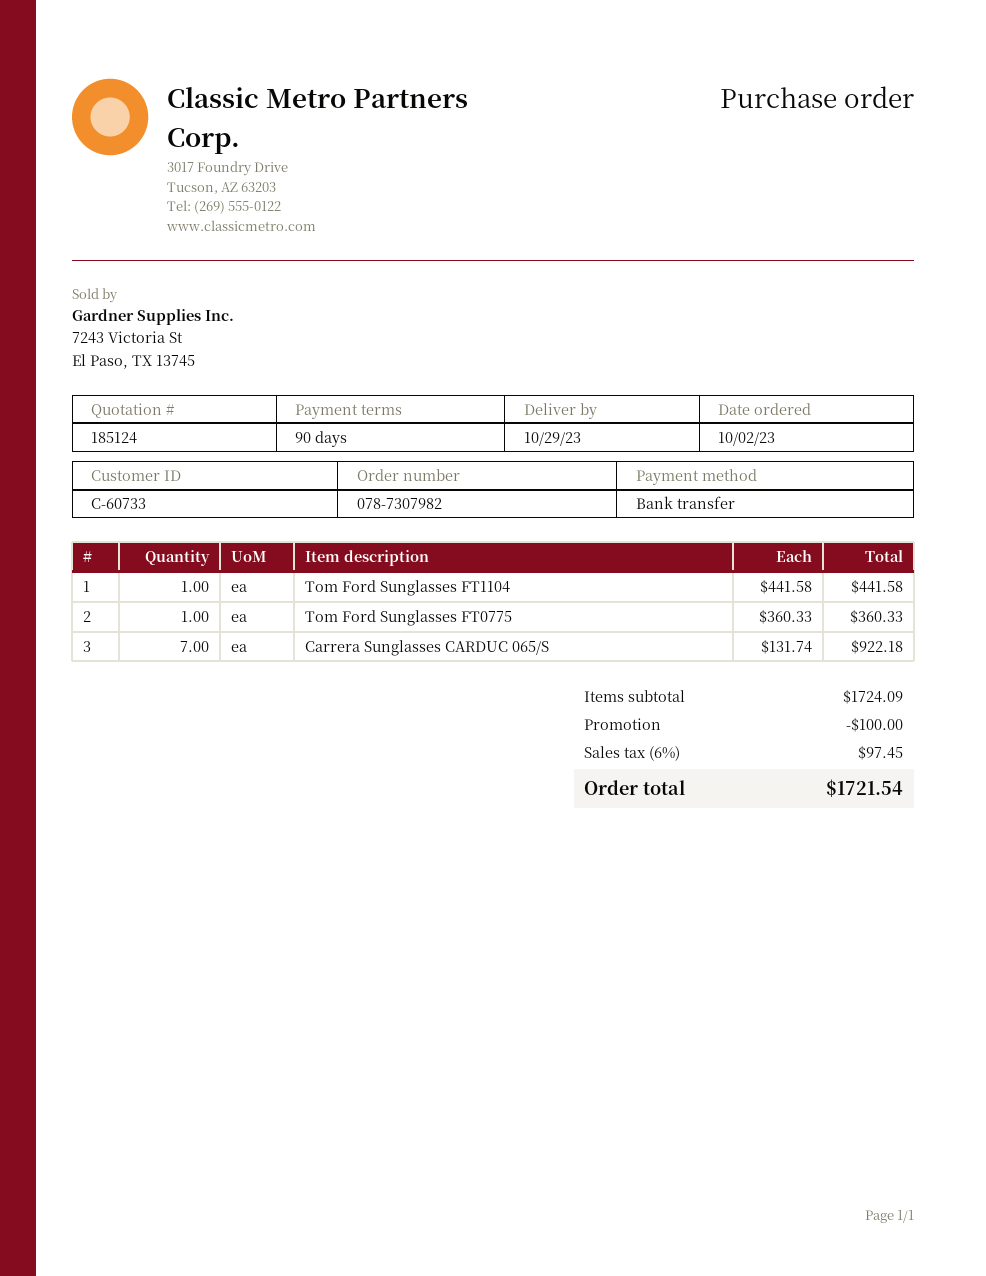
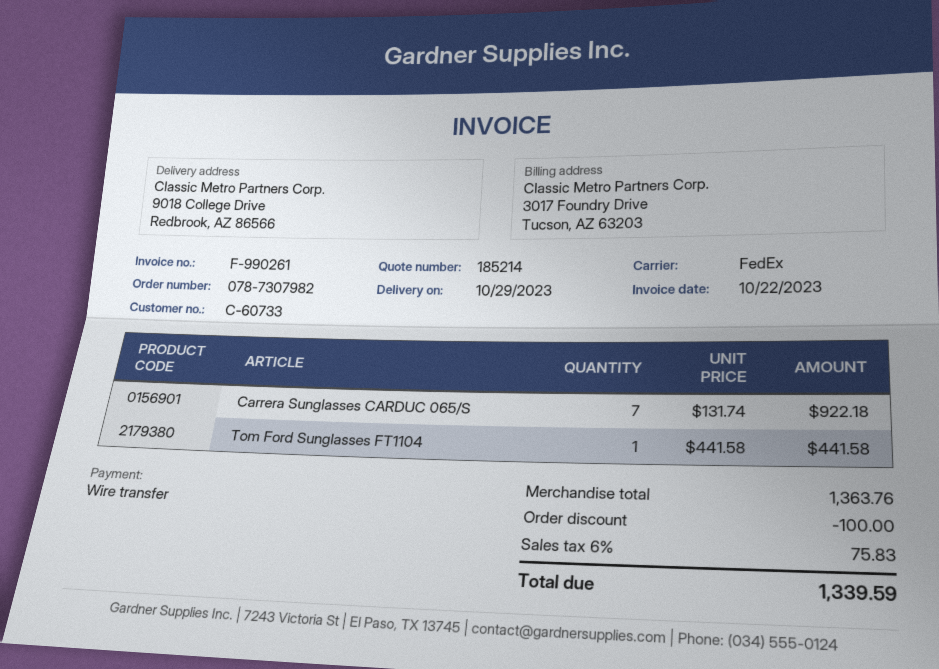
quote number: 185124 -> 185214
Tom Ford Sunglasses FT0775: 1 x 360.33 = 360.33 -> none
subtotal: 1724.09 -> 1363.76
tax: 6% = 97.45 -> 6% = 75.83
total: 1721.54 -> 1339.59

